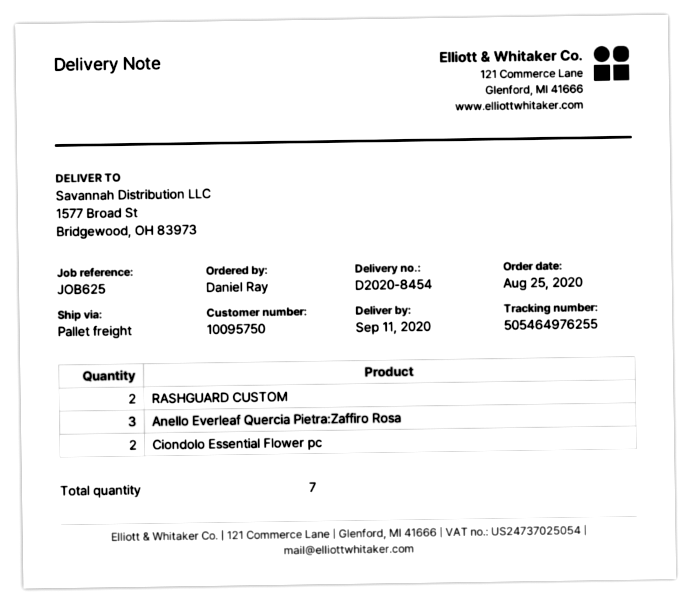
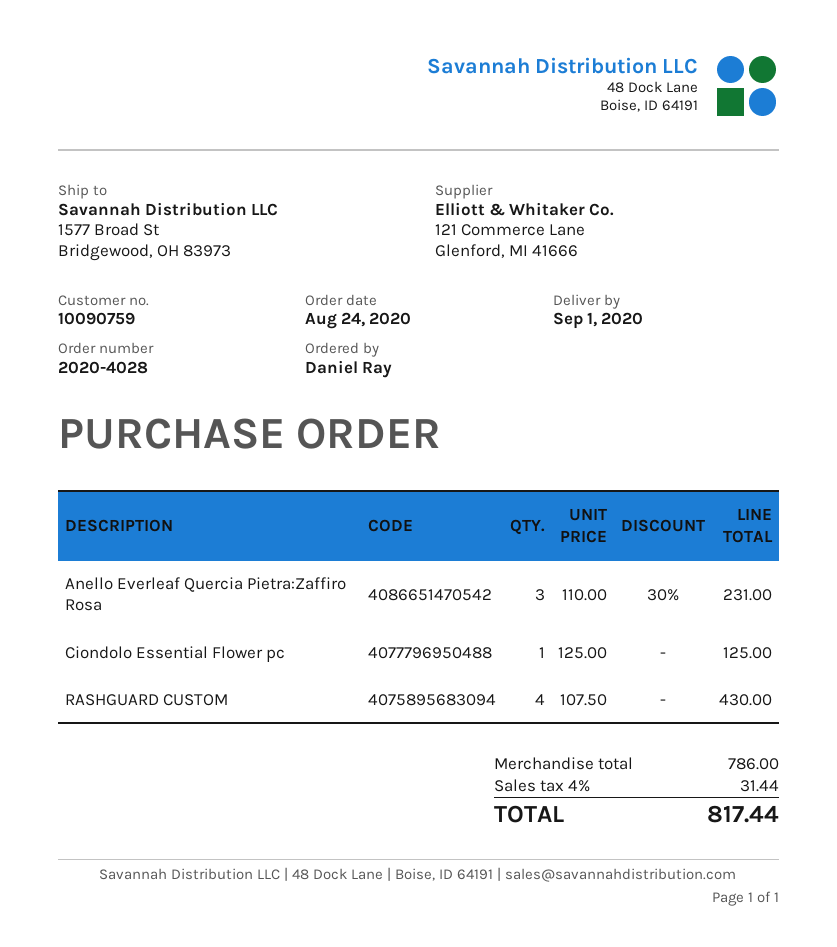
order date: 2020-08-25 -> 2020-08-24
delivery date: 2020-09-11 -> 2020-09-01
customer number: 10095750 -> 10090759
RASHGUARD CUSTOM: 2 -> 4
Ciondolo Essential Flower pc: 2 -> 1

